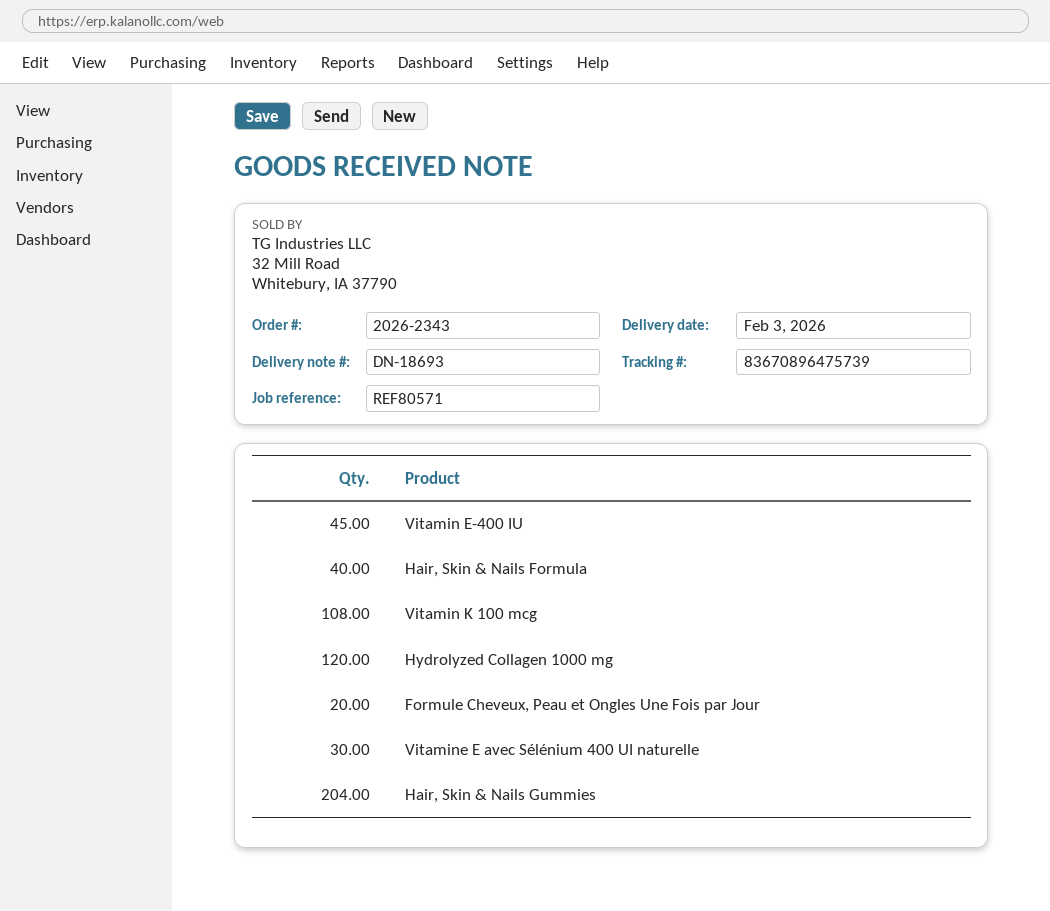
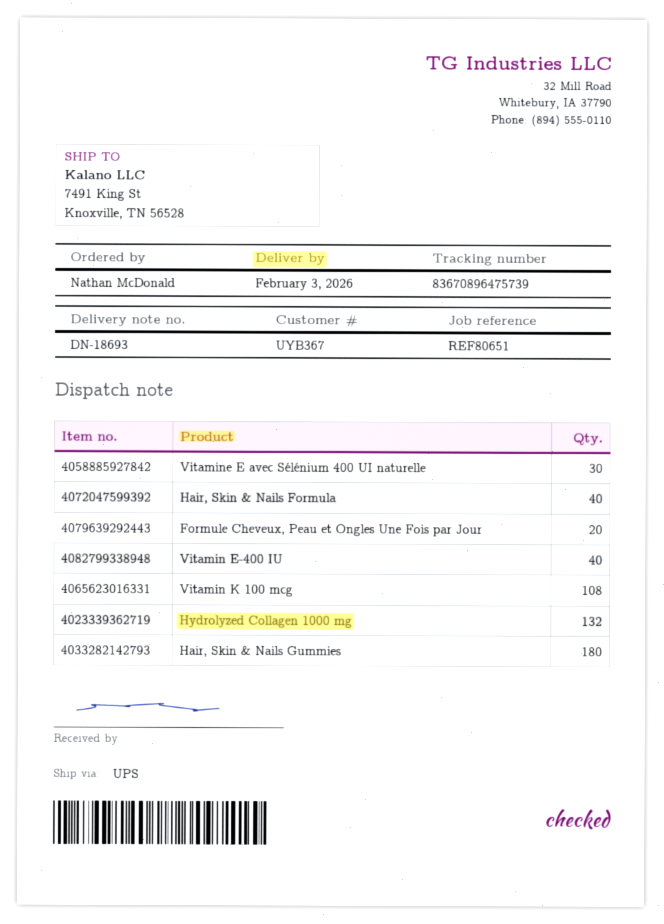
reference: REF80571 -> REF80651
Vitamin E-400 IU: 45 -> 40
Hydrolyzed Collagen 1000 mg: 120 -> 132
Hair, Skin & Nails Gummies: 204 -> 180

